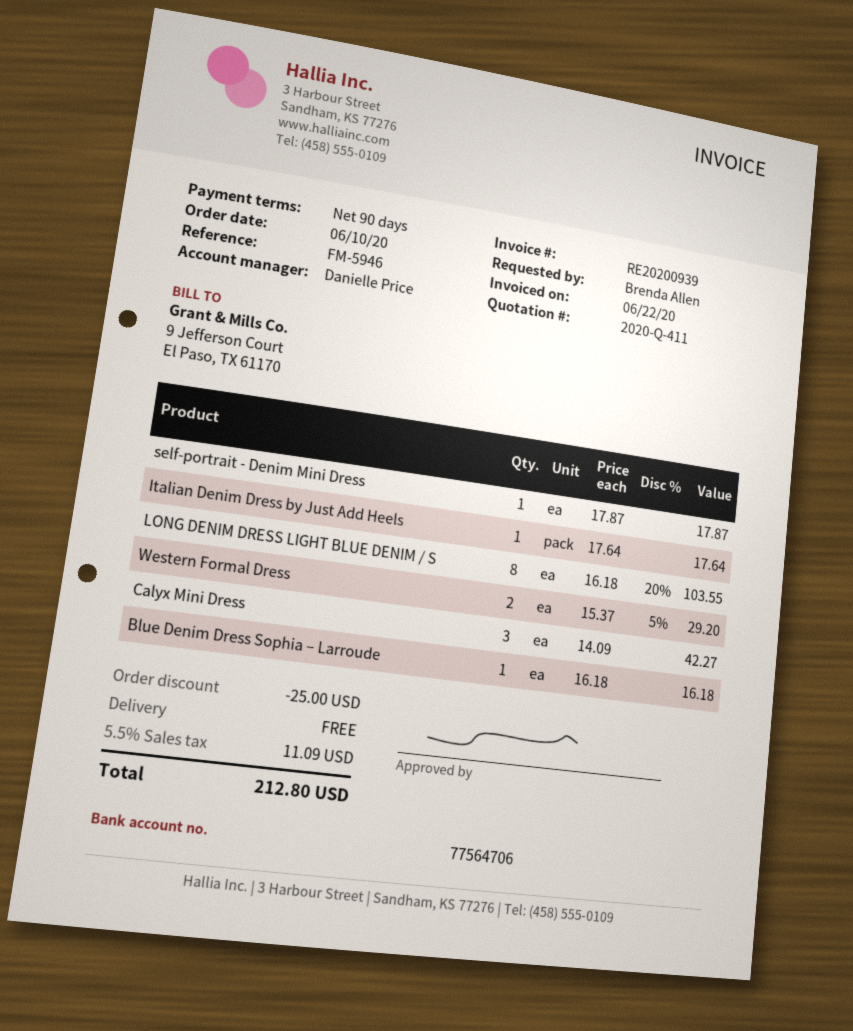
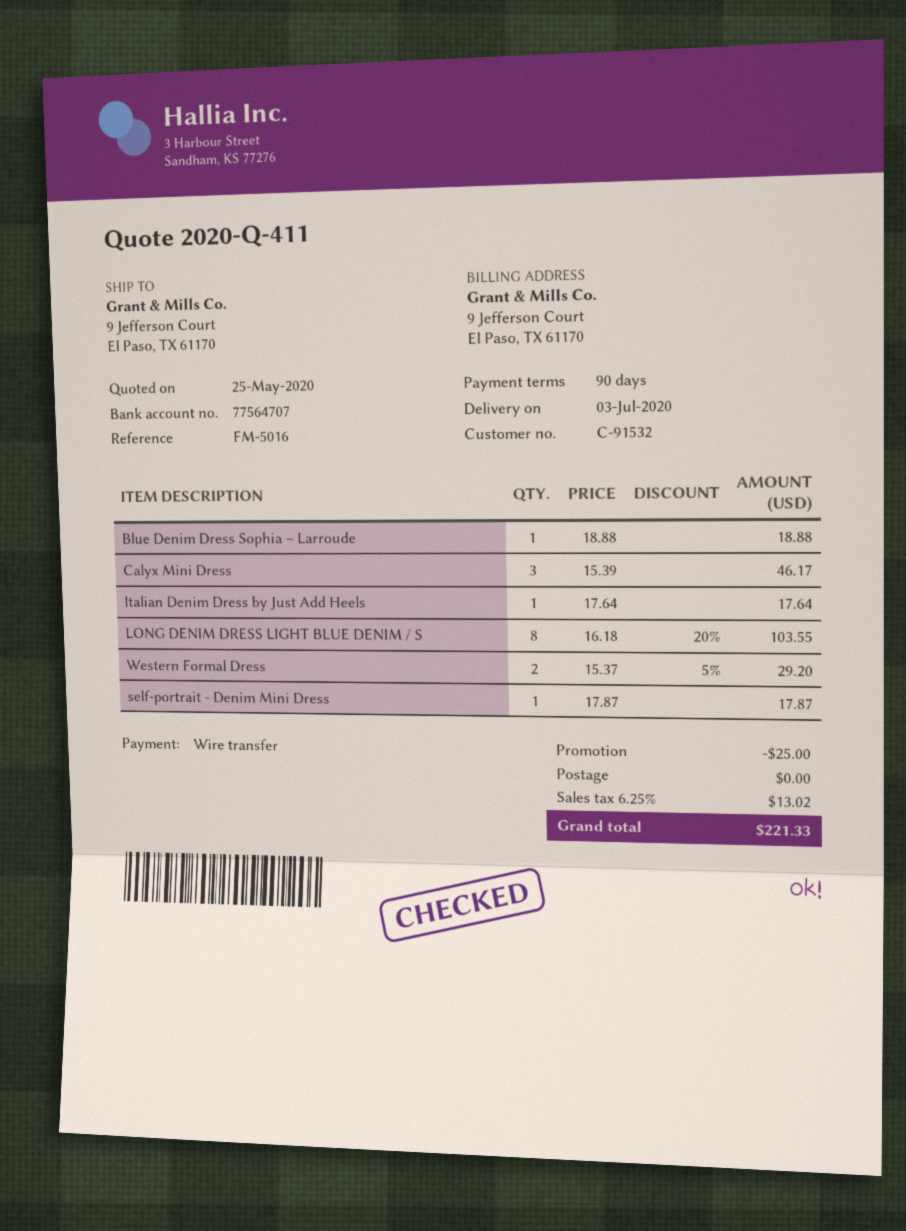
reference: FM-5946 -> FM-5016
bank account: 77564706 -> 77564707
Calyx Mini Dress: 3 x 14.09 = 42.27 -> 3 x 15.39 = 46.17
Blue Denim Dress Sophia – Larroude: 1 x 16.18 = 16.18 -> 1 x 18.88 = 18.88
tax: 5.5% = 11.09 -> 6.25% = 13.02
total: 212.80 -> 221.33

